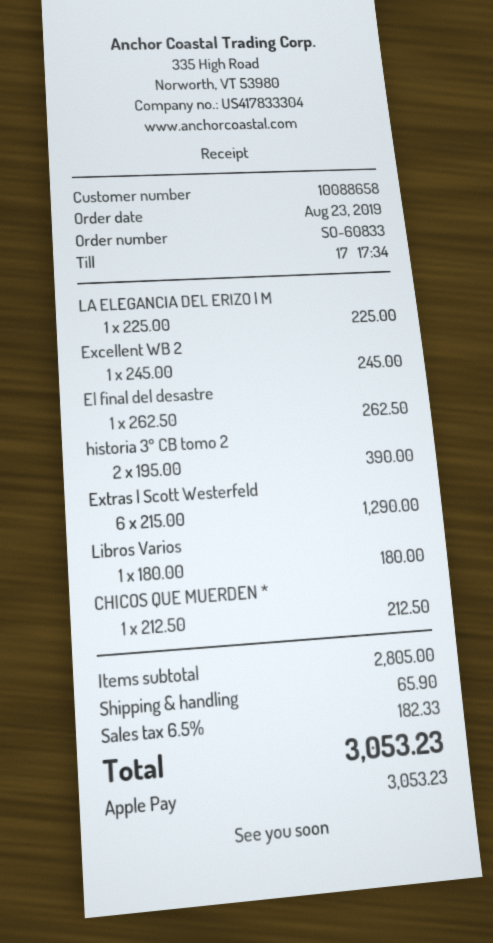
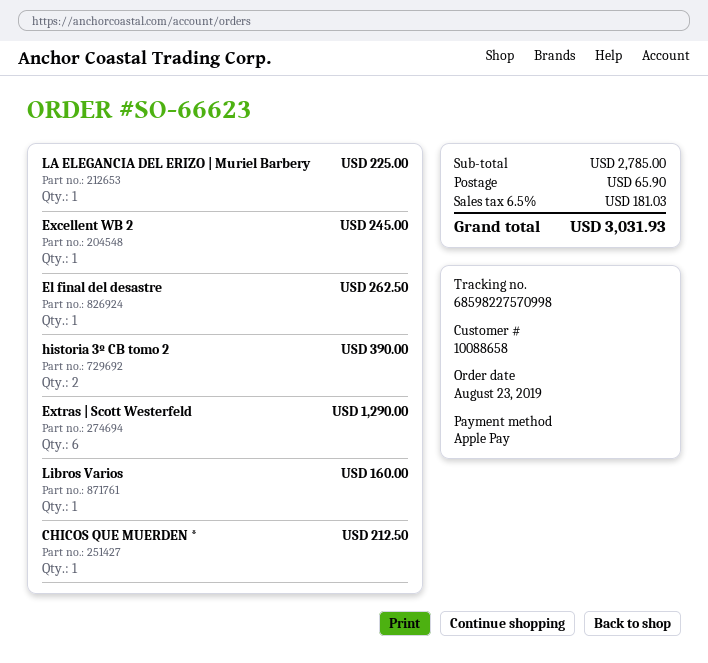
order number: SO-60833 -> SO-66623
Libros Varios: 1 for 180.00 -> 1 for 160.00
subtotal: 2805.00 -> 2785.00
tax: 6.5% = 182.33 -> 6.5% = 181.03
total: 3053.23 -> 3031.93

